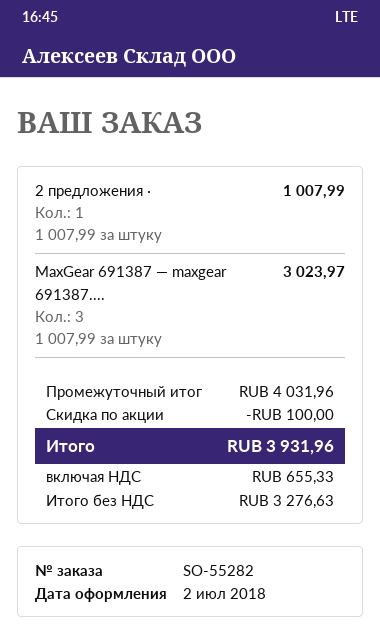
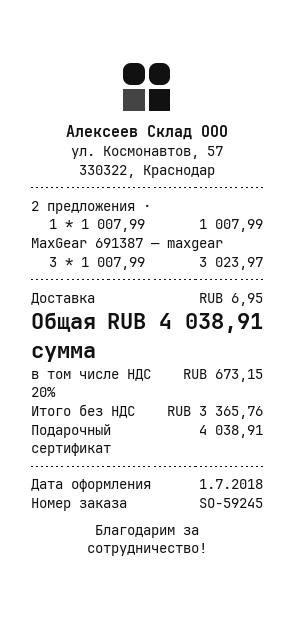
order number: SO-55282 -> SO-59245
order date: 2018-07-02 -> 2018-07-01
discount: 100.00 -> none
shipping: none -> 6.95
net: 3276.63 -> 3365.76
tax: 655.33 -> 673.15
total: 3931.96 -> 4038.91

